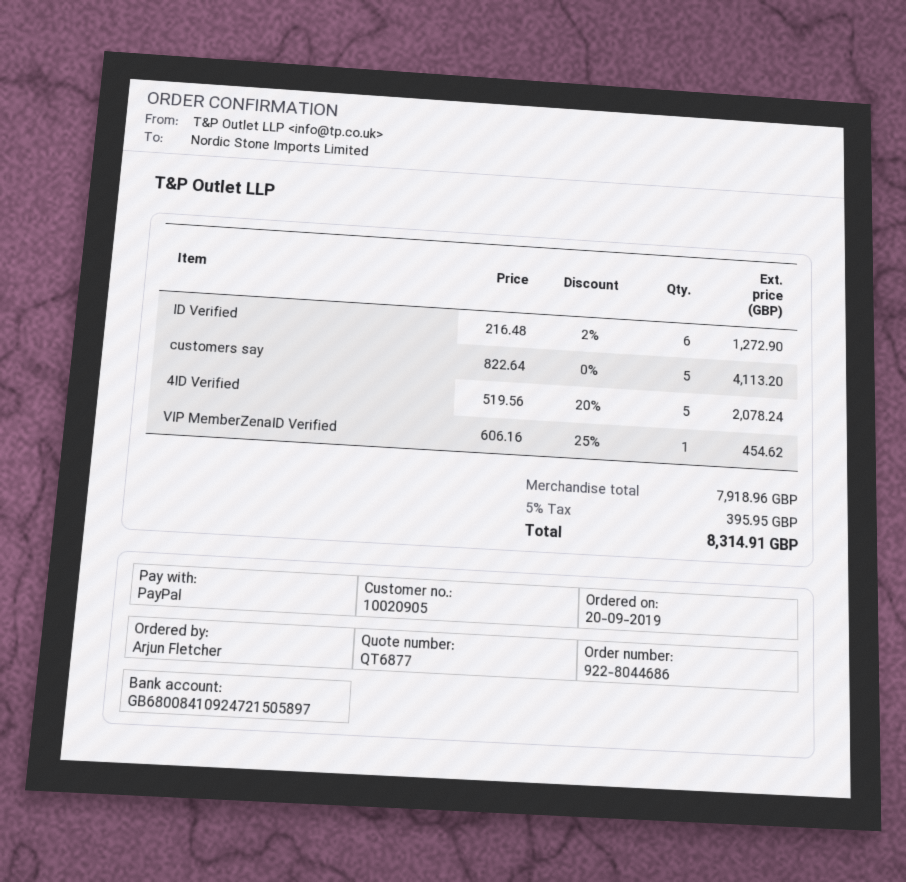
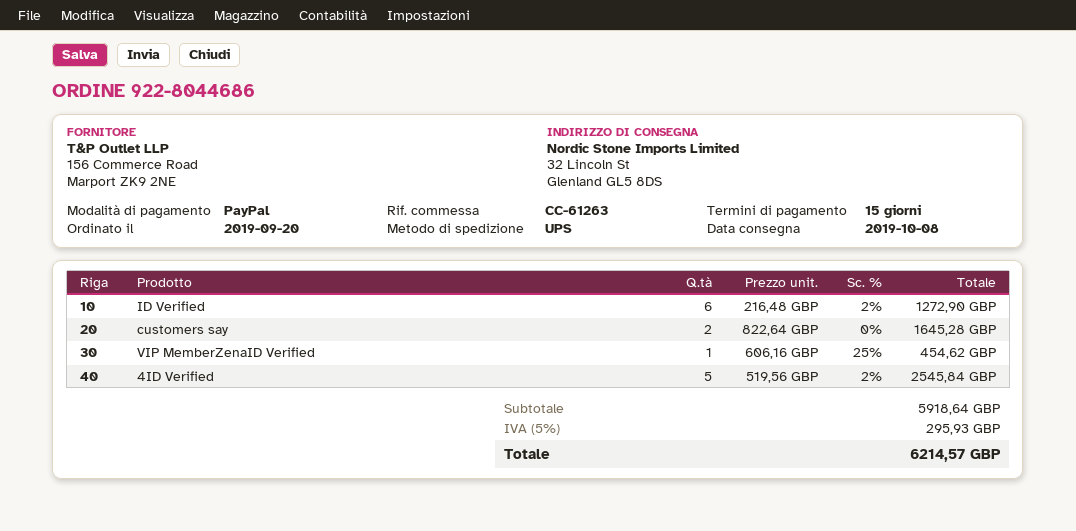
customers say: 5 x 822.64 = 4113.20 -> 2 x 822.64 = 1645.28
4ID Verified: 5 x 519.56 - 20% = 2078.24 -> 5 x 519.56 - 2% = 2545.84
subtotal: 7918.96 -> 5918.64
tax: 5% = 395.95 -> 5% = 295.93
total: 8314.91 -> 6214.57

